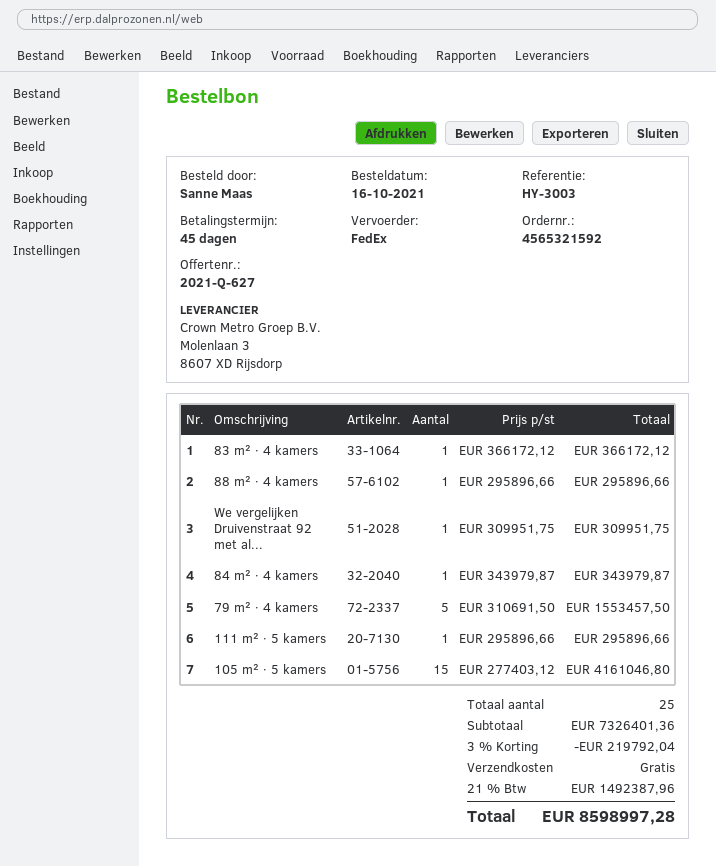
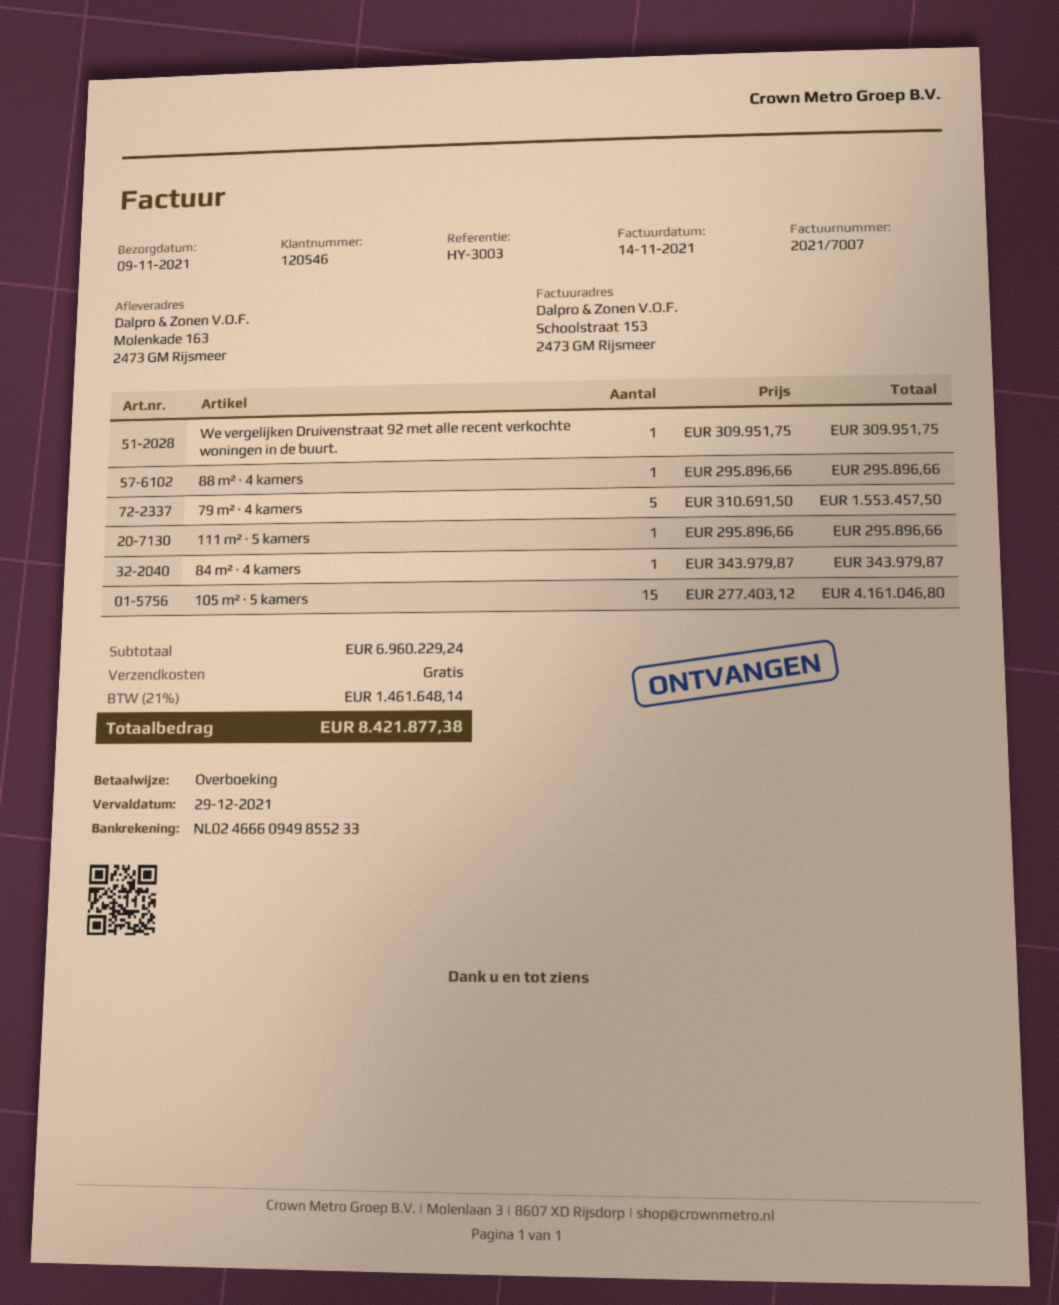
83 m² · 4 kamers: 1 x 366172.12 = 366172.12 -> none
subtotal: 7326401.36 -> 6960229.24
discount: 3% = 219792.04 -> none
tax: 21% = 1492387.96 -> 21% = 1461648.14
total: 8598997.28 -> 8421877.38

